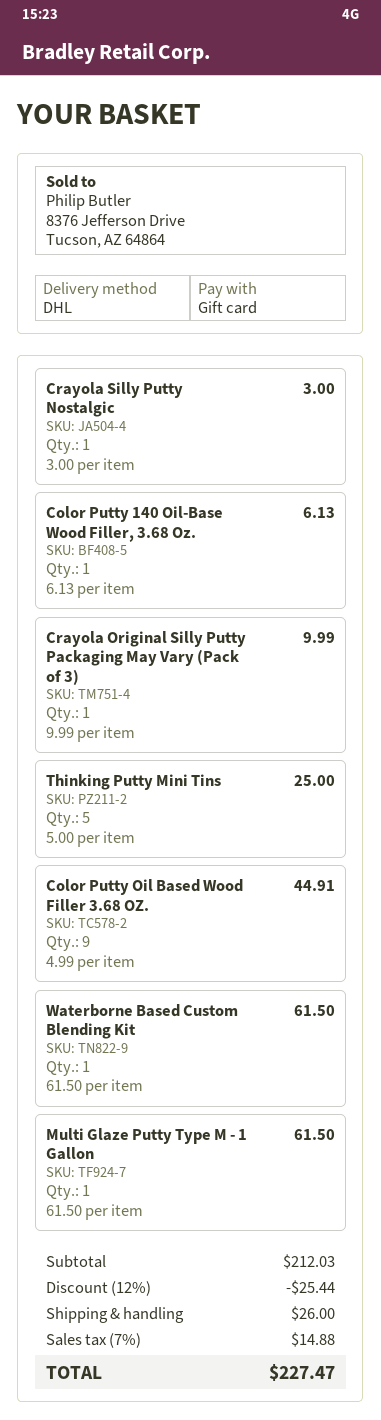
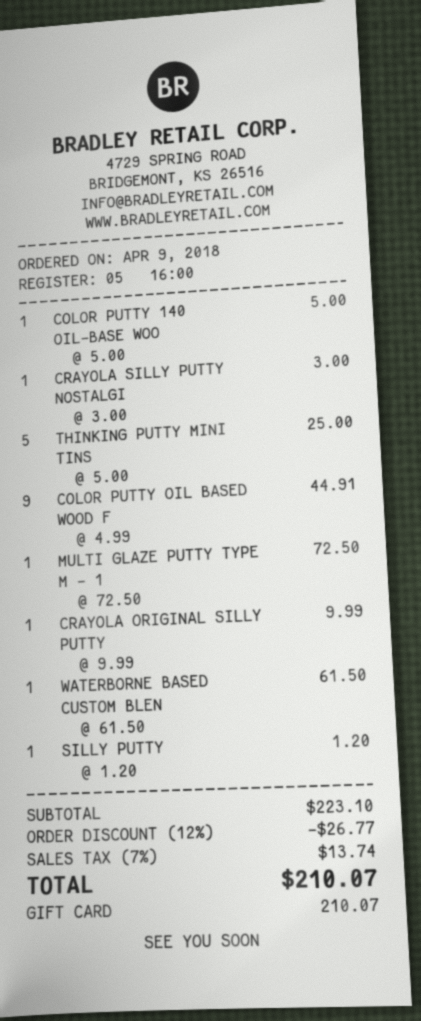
Color Putty 140 Oil-Base Wood Filler, 3.68 Oz.: 1 x 6.13 = 6.13 -> 1 x 5.00 = 5.00
Multi Glaze Putty Type M - 1 Gallon: 1 x 61.50 = 61.50 -> 1 x 72.50 = 72.50
SILLY PUTTY: none -> 1 x 1.20 = 1.20
subtotal: 212.03 -> 223.10
discount: 12% = 25.44 -> 12% = 26.77
shipping: 26.00 -> none
tax: 7% = 14.88 -> 7% = 13.74
total: 227.47 -> 210.07

